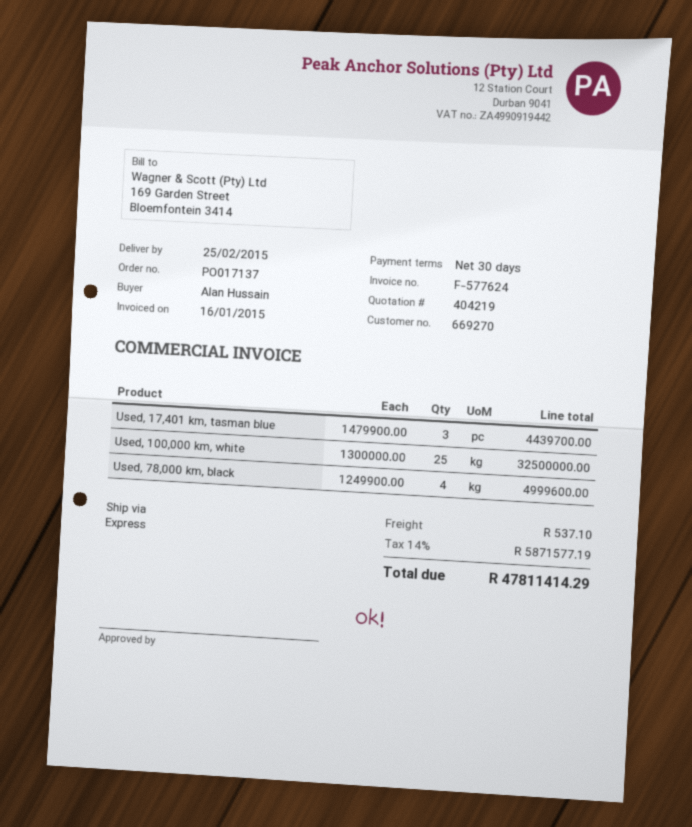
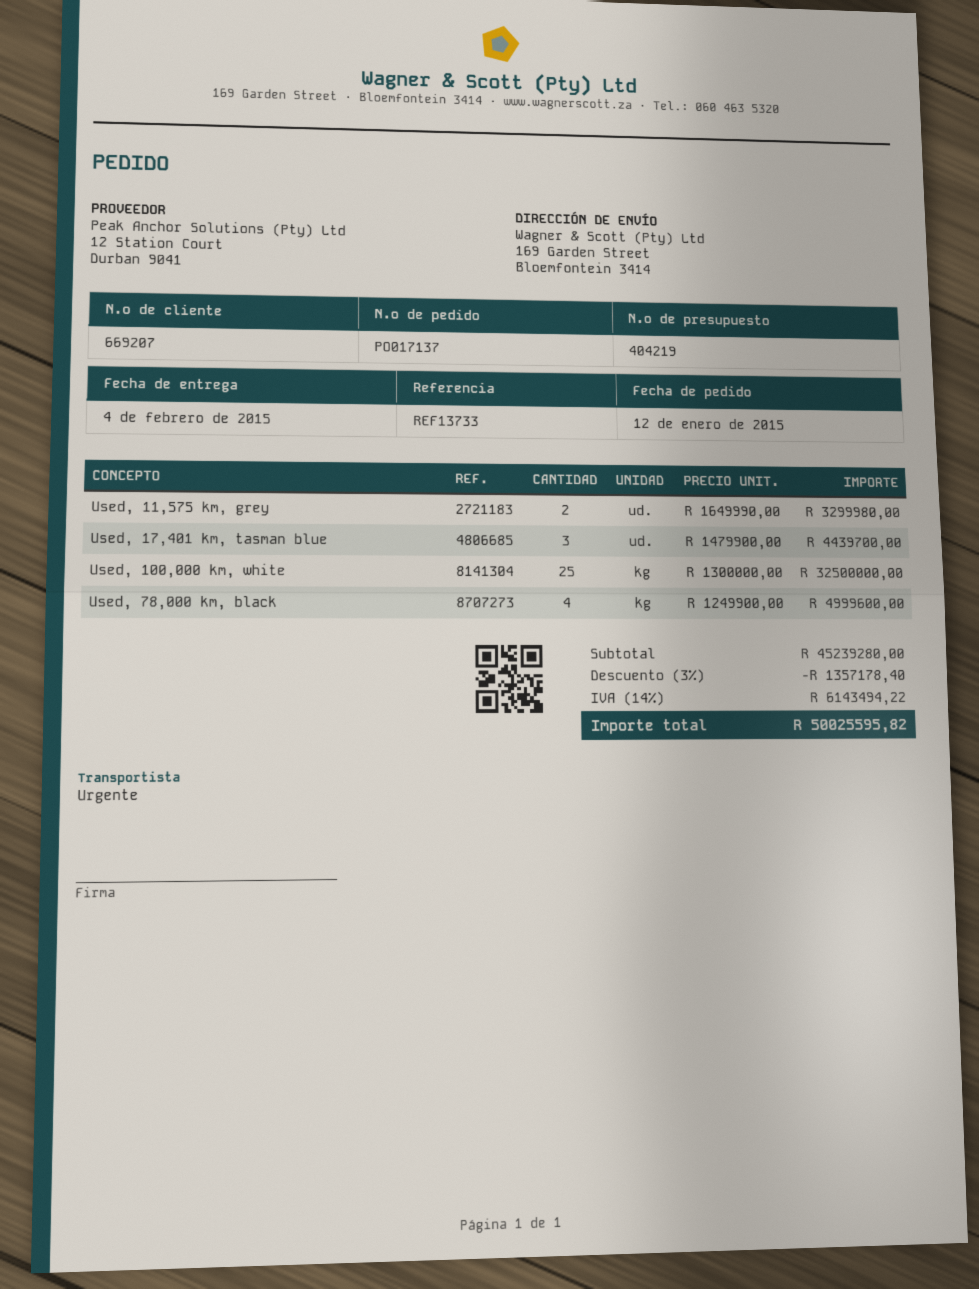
delivery date: 2015-02-25 -> 2015-02-04
customer number: 669270 -> 669207
Used, 11,575 km, grey: none -> 2 x 1649990.00 = 3299980.00
discount: none -> 3% = 1357178.40
shipping: 537.10 -> none
tax: 14% = 5871577.19 -> 14% = 6143494.22
total: 47811414.29 -> 50025595.82

